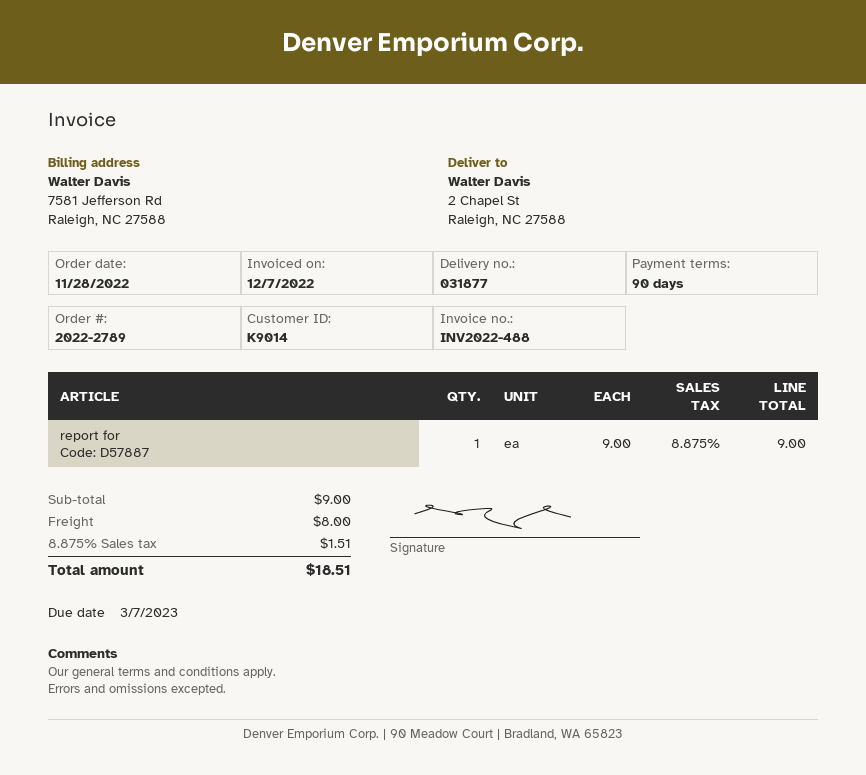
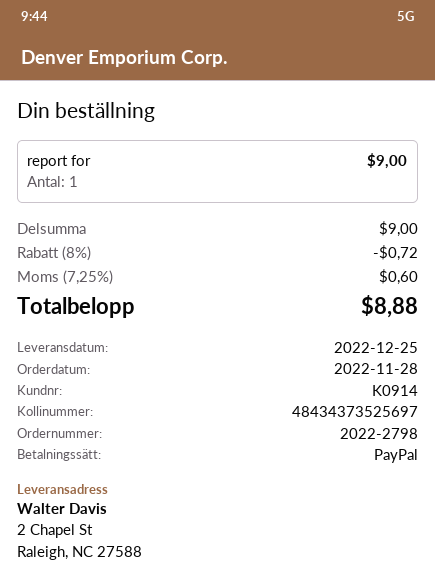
order number: 2022-2789 -> 2022-2798
customer number: K9014 -> K0914
discount: none -> 8% = 0.72
shipping: 8.00 -> none
tax: 8.875% = 1.51 -> 7.25% = 0.60
total: 18.51 -> 8.88

